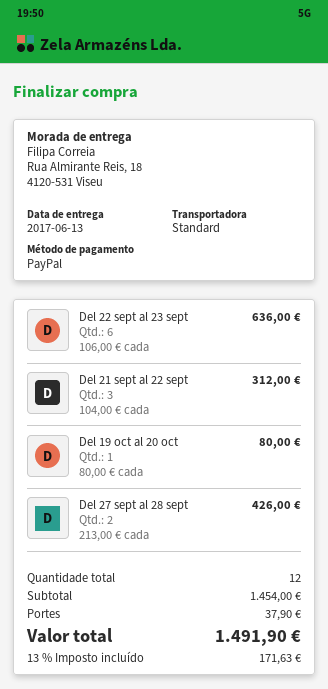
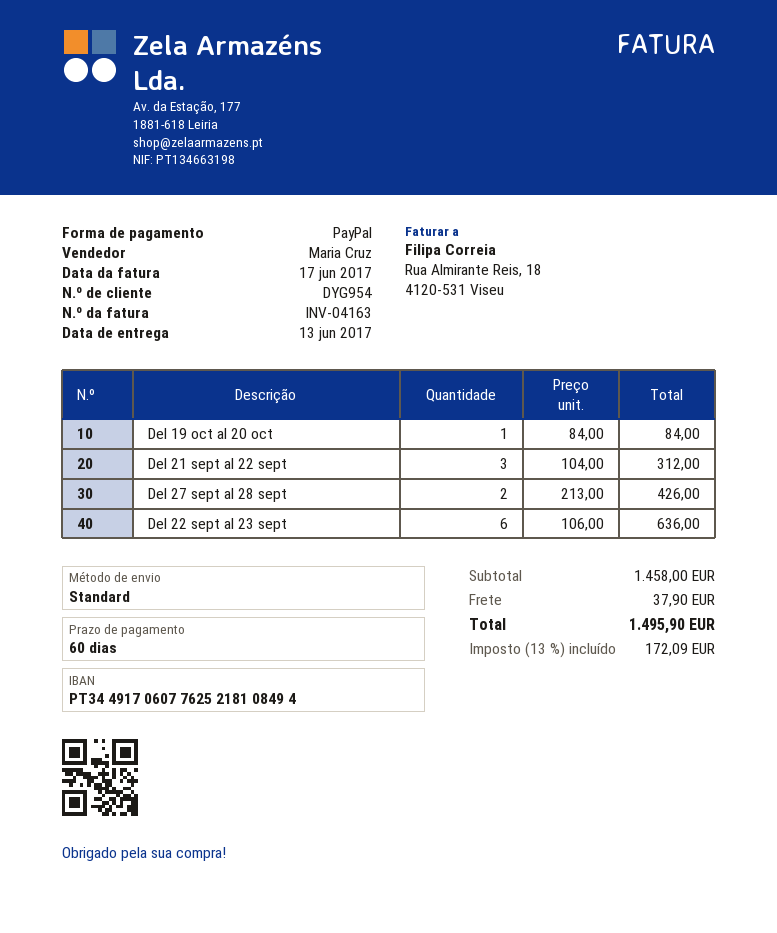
Del 19 oct al 20 oct: 1 x 80.00 = 80.00 -> 1 x 84.00 = 84.00
subtotal: 1454.00 -> 1458.00
tax: 13% = 171.63 -> 13% = 172.09
total: 1491.90 -> 1495.90

